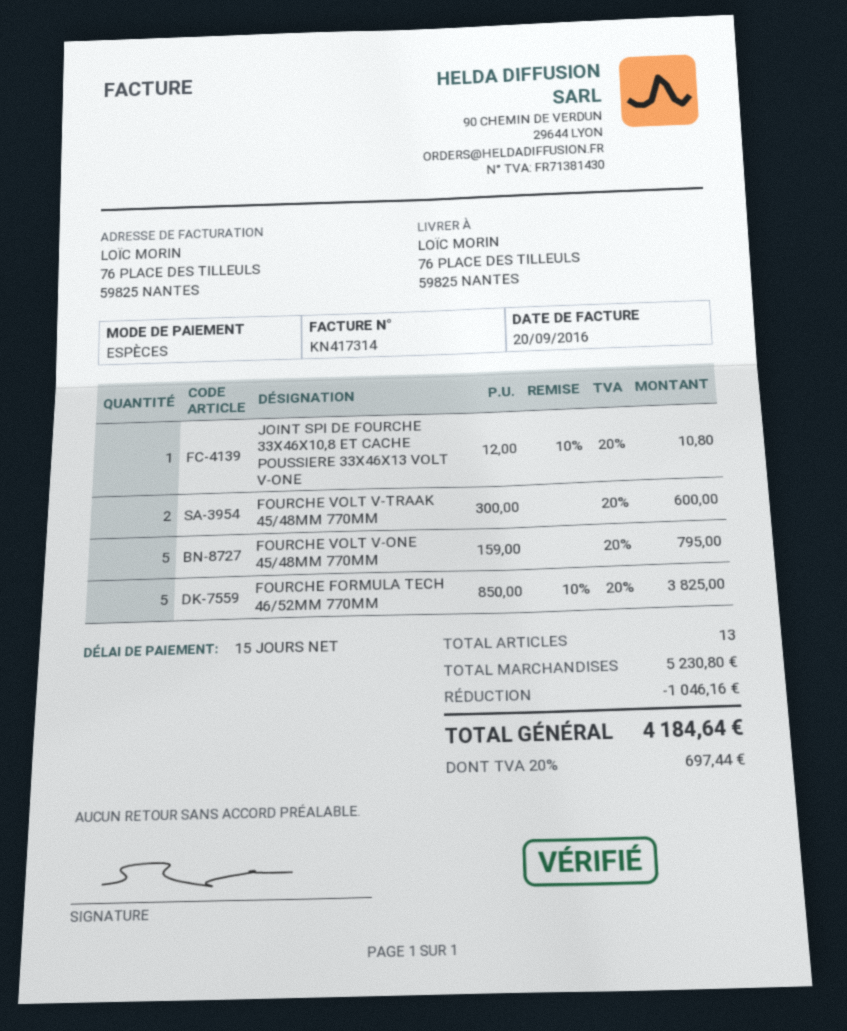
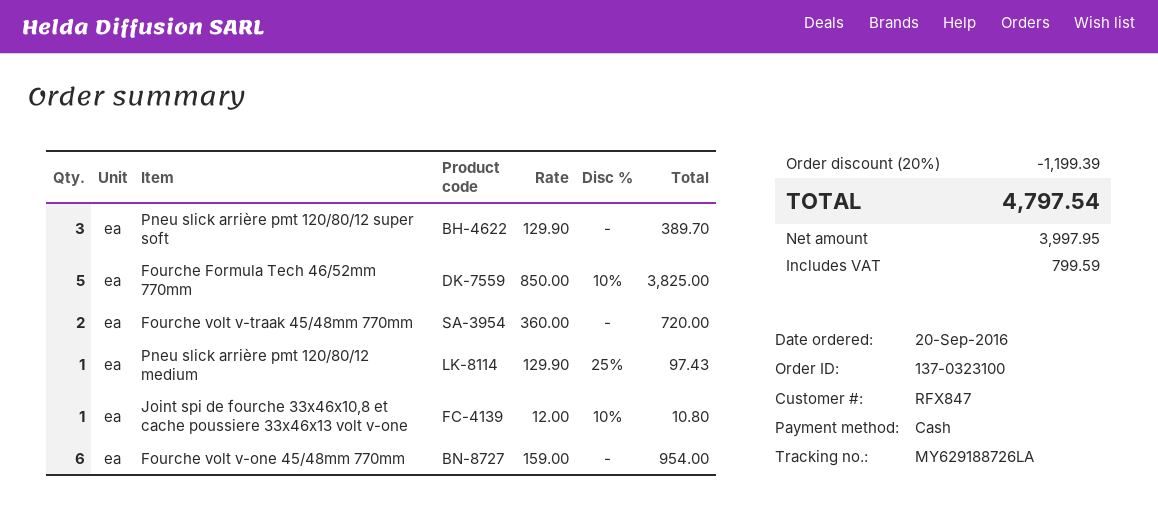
FOURCHE VOLT V-TRAAK 45/48MM 770MM: 2 x 300.00 = 600.00 -> 2 x 360.00 = 720.00
FOURCHE VOLT V-ONE 45/48MM 770MM: 5 x 159.00 = 795.00 -> 6 x 159.00 = 954.00
Pneu slick arrière pmt 120/80/12 super soft: none -> 3 x 129.90 = 389.70
Pneu slick arrière pmt 120/80/12 medium: none -> 1 x 129.90 - 25% = 97.43
discount: 1046.16 -> 1199.39
tax: 697.44 -> 799.59
total: 4184.64 -> 4797.54

